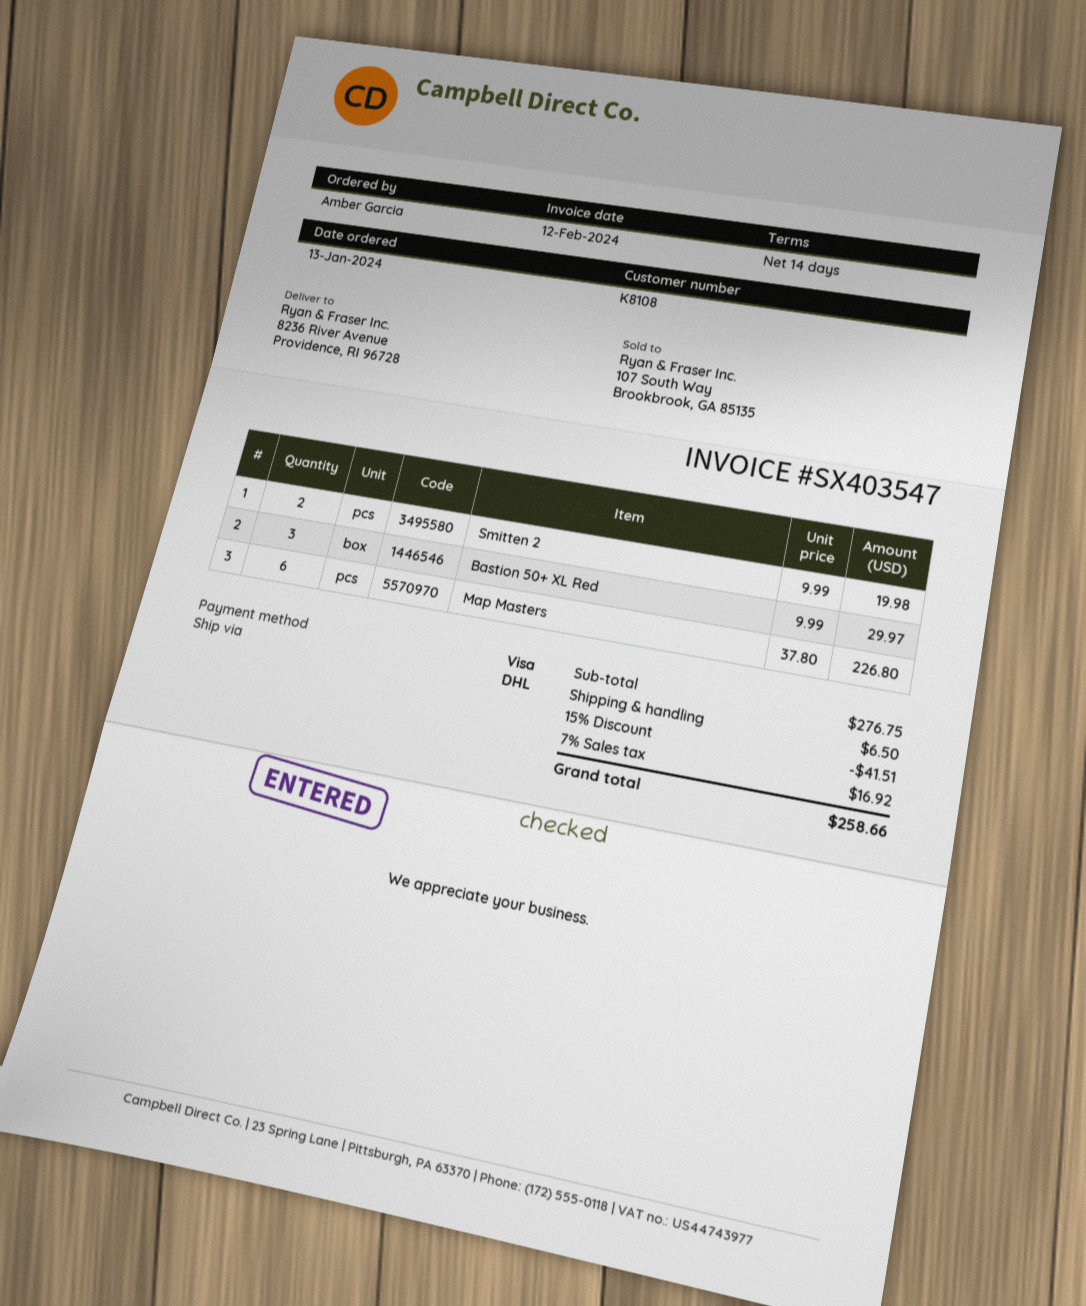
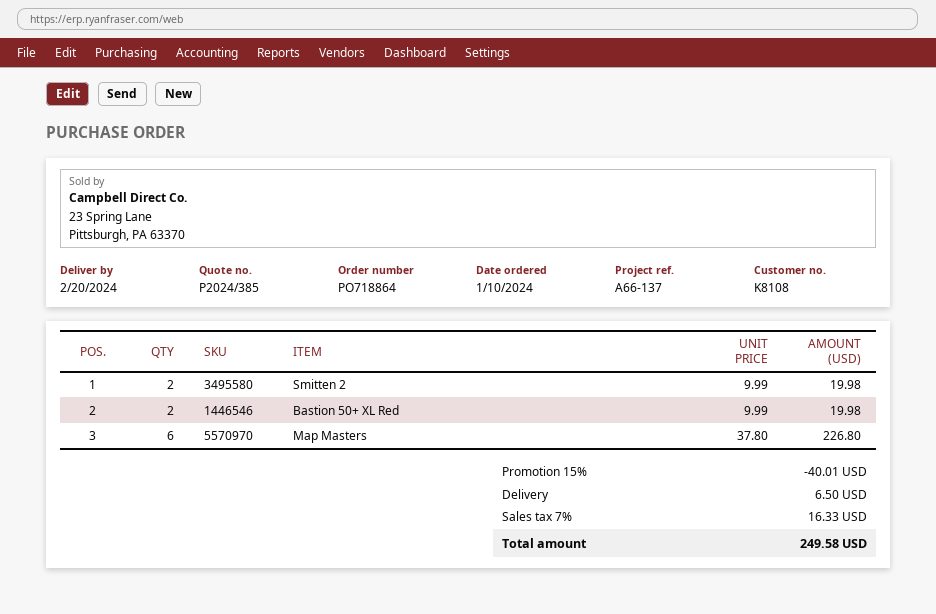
order date: 2024-01-13 -> 2024-01-10
Bastion 50+ XL Red: 3 x 9.99 = 29.97 -> 2 x 9.99 = 19.98
discount: 15% = 41.51 -> 15% = 40.01
tax: 7% = 16.92 -> 7% = 16.33
total: 258.66 -> 249.58

